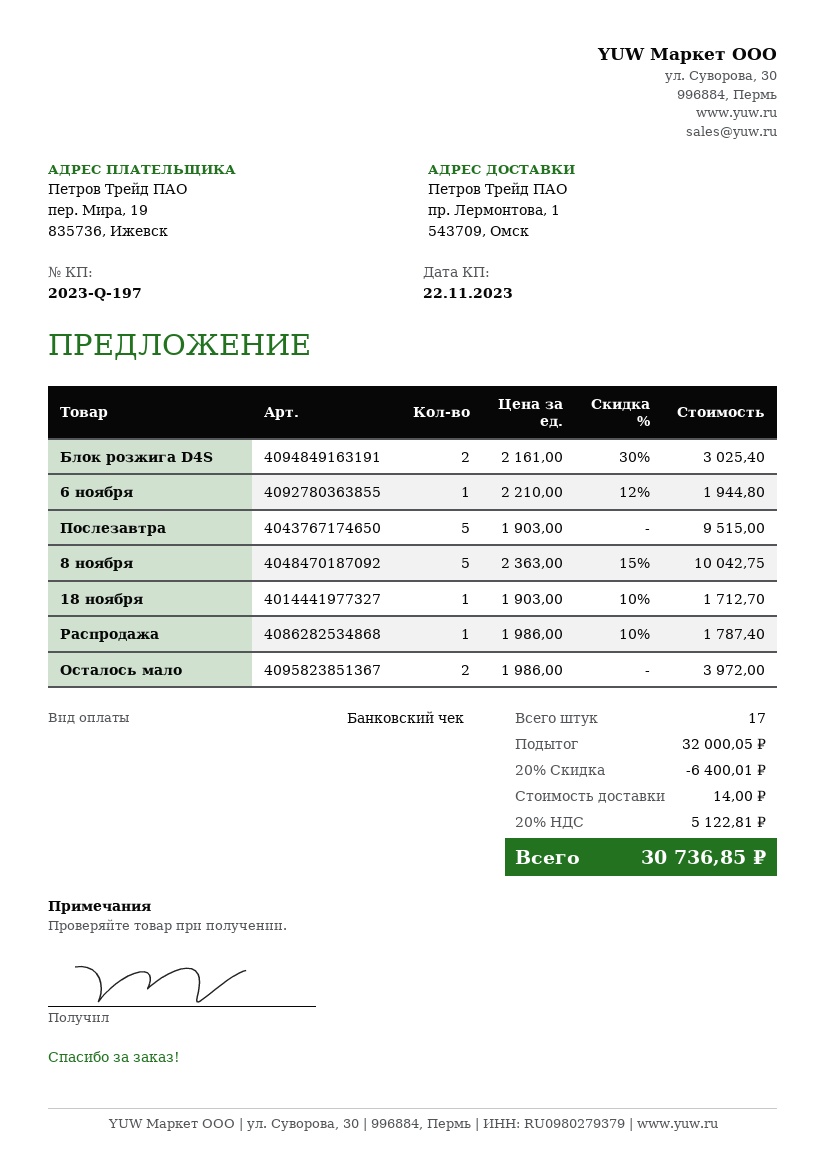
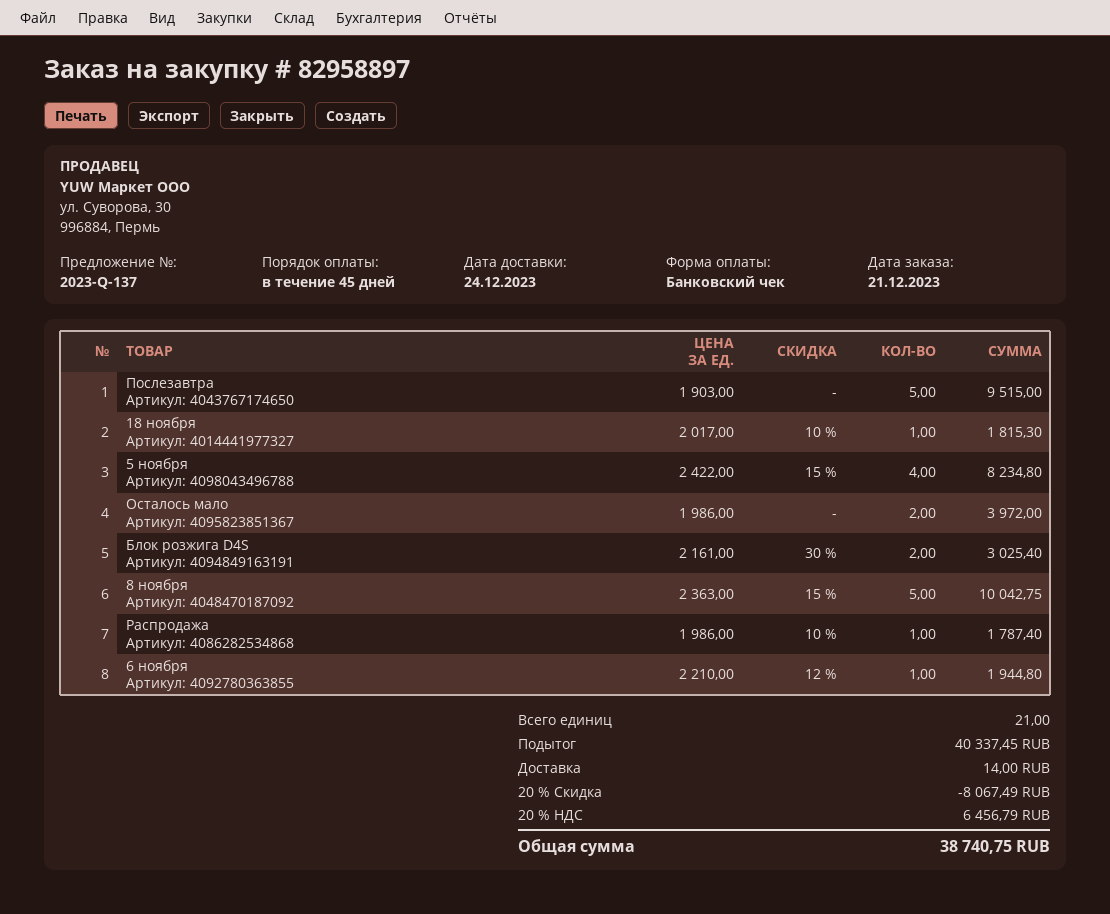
quote number: 2023-Q-197 -> 2023-Q-137
18 ноября: 1 x 1903.00 - 10% = 1712.70 -> 1 x 2017.00 - 10% = 1815.30
5 ноября: none -> 4 x 2422.00 - 15% = 8234.80
total quantity: 17 -> 21
subtotal: 32000.05 -> 40337.45
discount: 20% = 6400.01 -> 20% = 8067.49
tax: 20% = 5122.81 -> 20% = 6456.79
total: 30736.85 -> 38740.75

